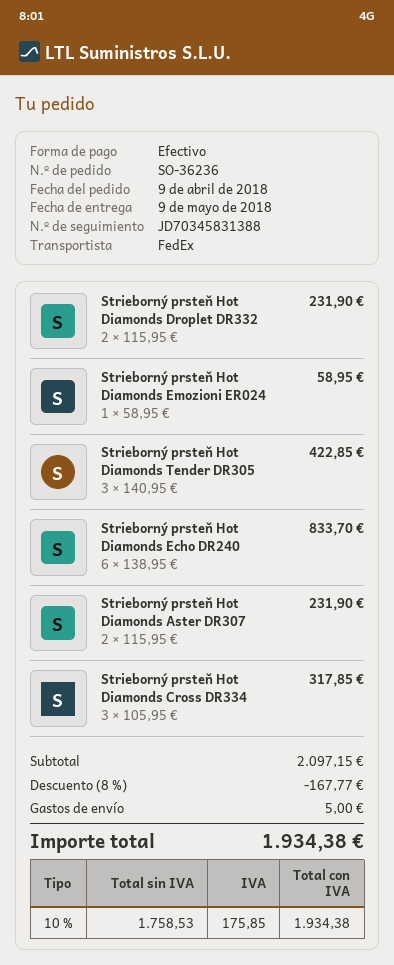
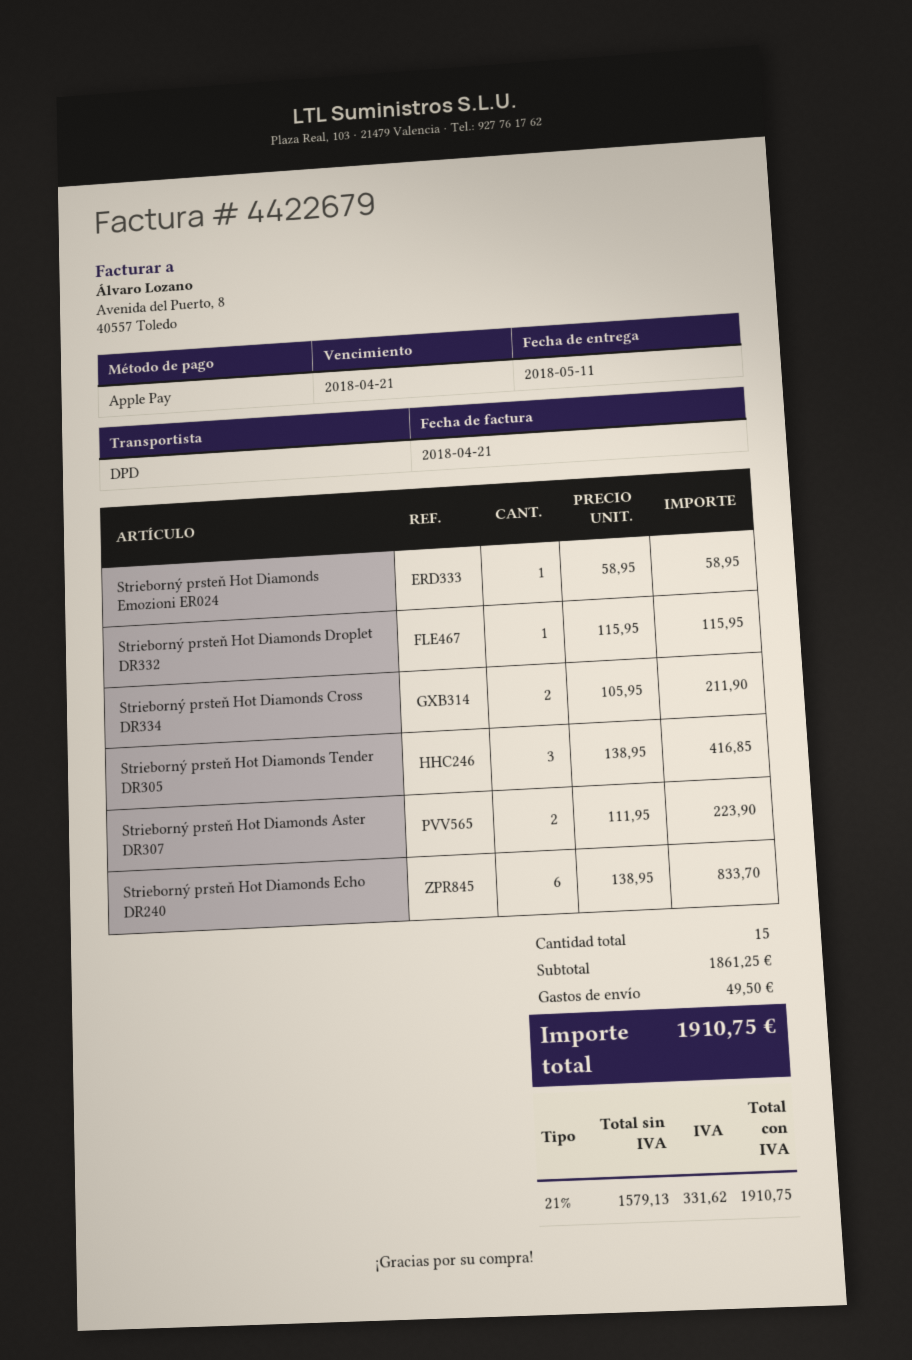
delivery date: 2018-05-09 -> 2018-05-11
payment method: cash -> Apple Pay
shipping method: FedEx -> DPD
Strieborný prsteň Hot Diamonds Droplet DR332: 2 x 115.95 = 231.90 -> 1 x 115.95 = 115.95
Strieborný prsteň Hot Diamonds Tender DR305: 3 x 140.95 = 422.85 -> 3 x 138.95 = 416.85
Strieborný prsteň Hot Diamonds Aster DR307: 2 x 115.95 = 231.90 -> 2 x 111.95 = 223.90
Strieborný prsteň Hot Diamonds Cross DR334: 3 x 105.95 = 317.85 -> 2 x 105.95 = 211.90
subtotal: 2097.15 -> 1861.25
discount: 8% = 167.77 -> none
shipping: 5.00 -> 49.50
net: 1758.53 -> 1579.13
tax: 10% = 175.85 -> 21% = 331.62
total: 1934.38 -> 1910.75

